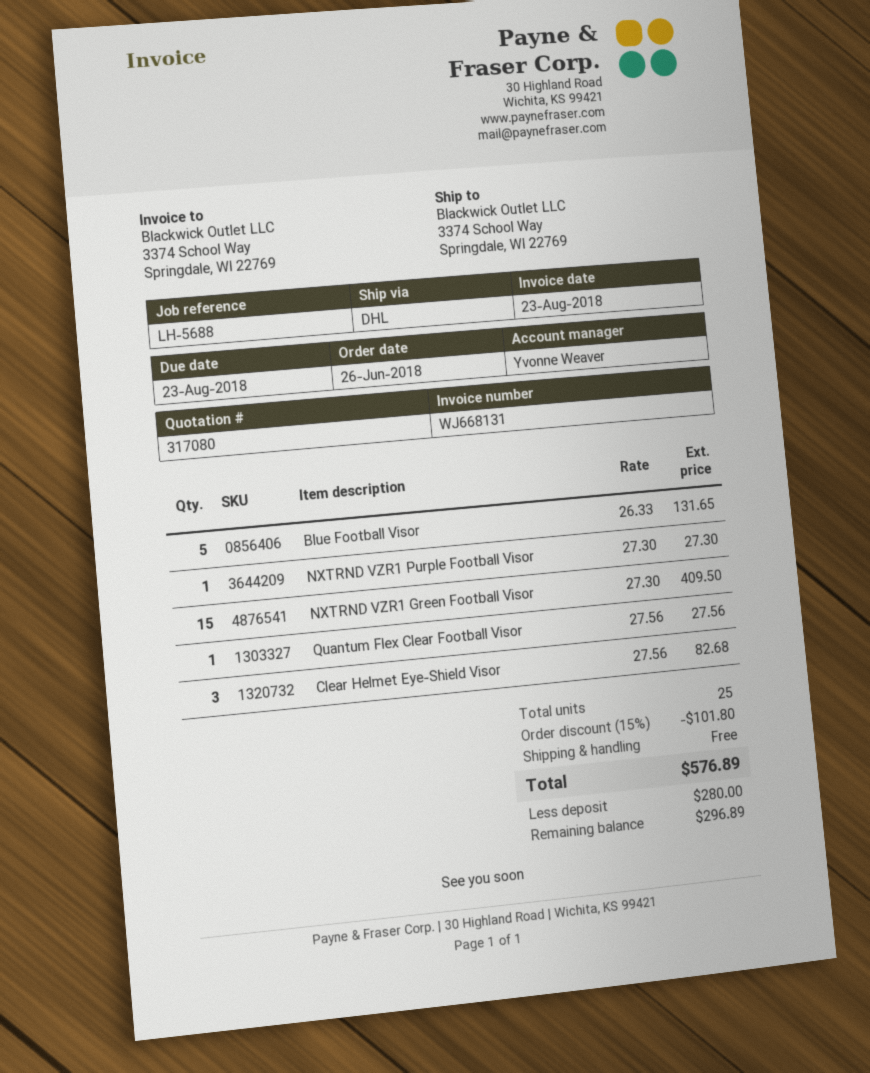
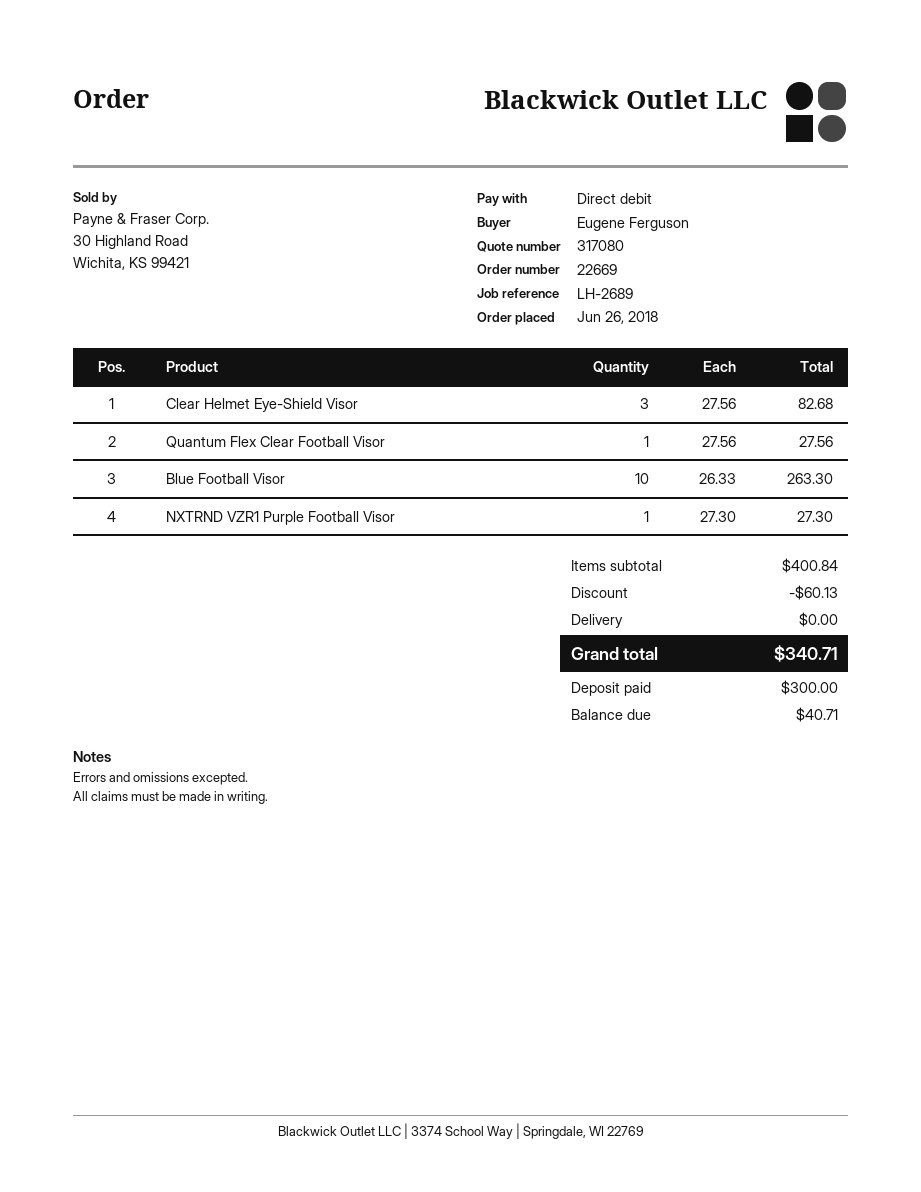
reference: LH-5688 -> LH-2689
Blue Football Visor: 5 x 26.33 = 131.65 -> 10 x 26.33 = 263.30
NXTRND VZR1 Green Football Visor: 15 x 27.30 = 409.50 -> none
discount: 101.80 -> 60.13
total: 576.89 -> 340.71
deposit: 280.00 -> 300.00
balance: 296.89 -> 40.71

